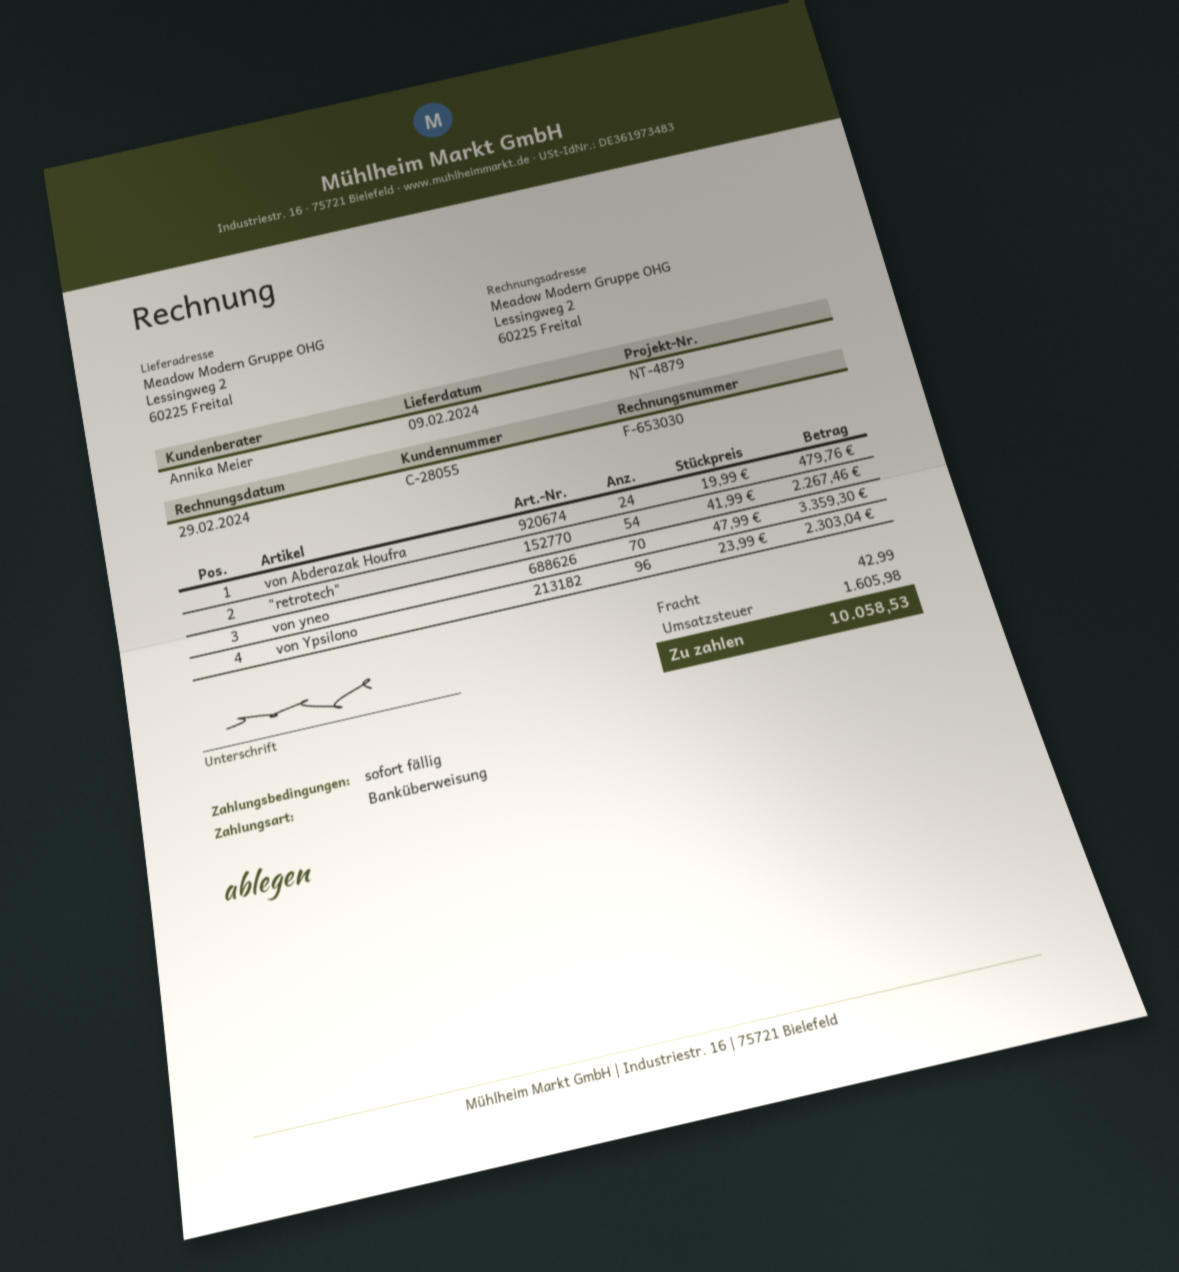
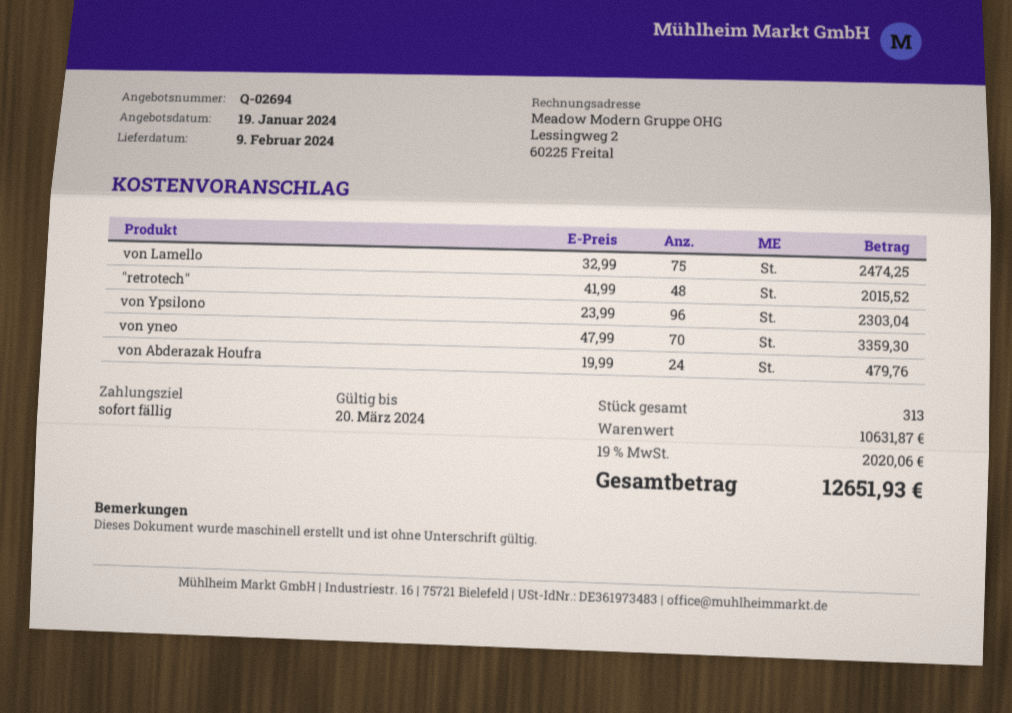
"retrotech": 54 x 41.99 = 2267.46 -> 48 x 41.99 = 2015.52
von Lamello: none -> 75 x 32.99 = 2474.25
shipping: 42.99 -> none
tax: 1605.98 -> 2020.06
total: 10058.53 -> 12651.93

